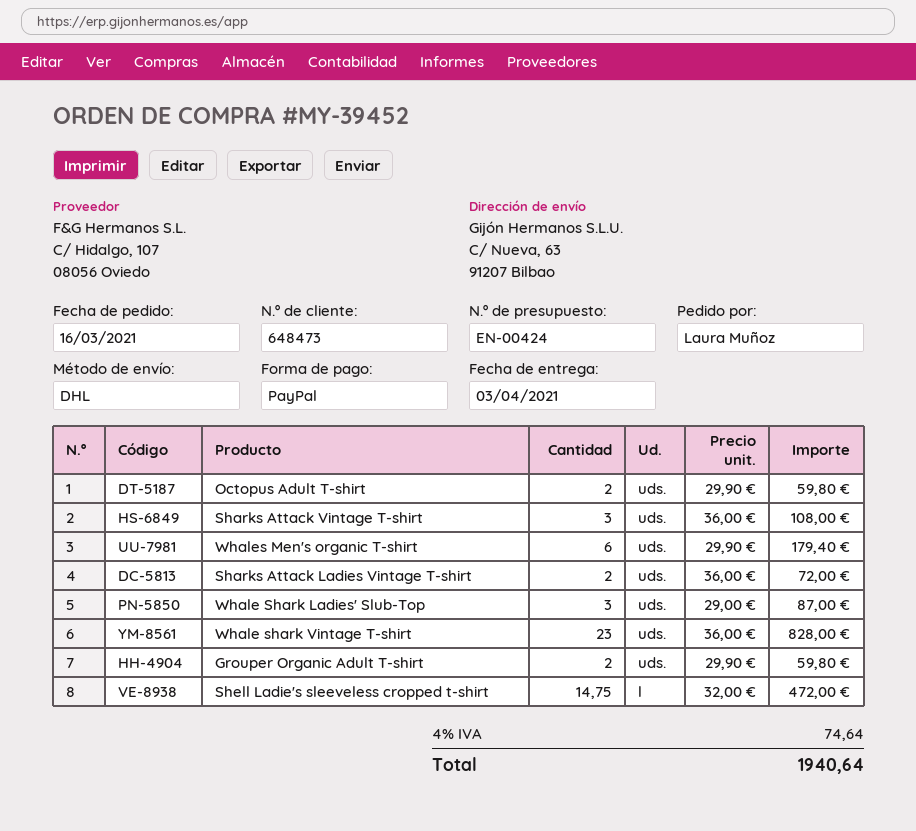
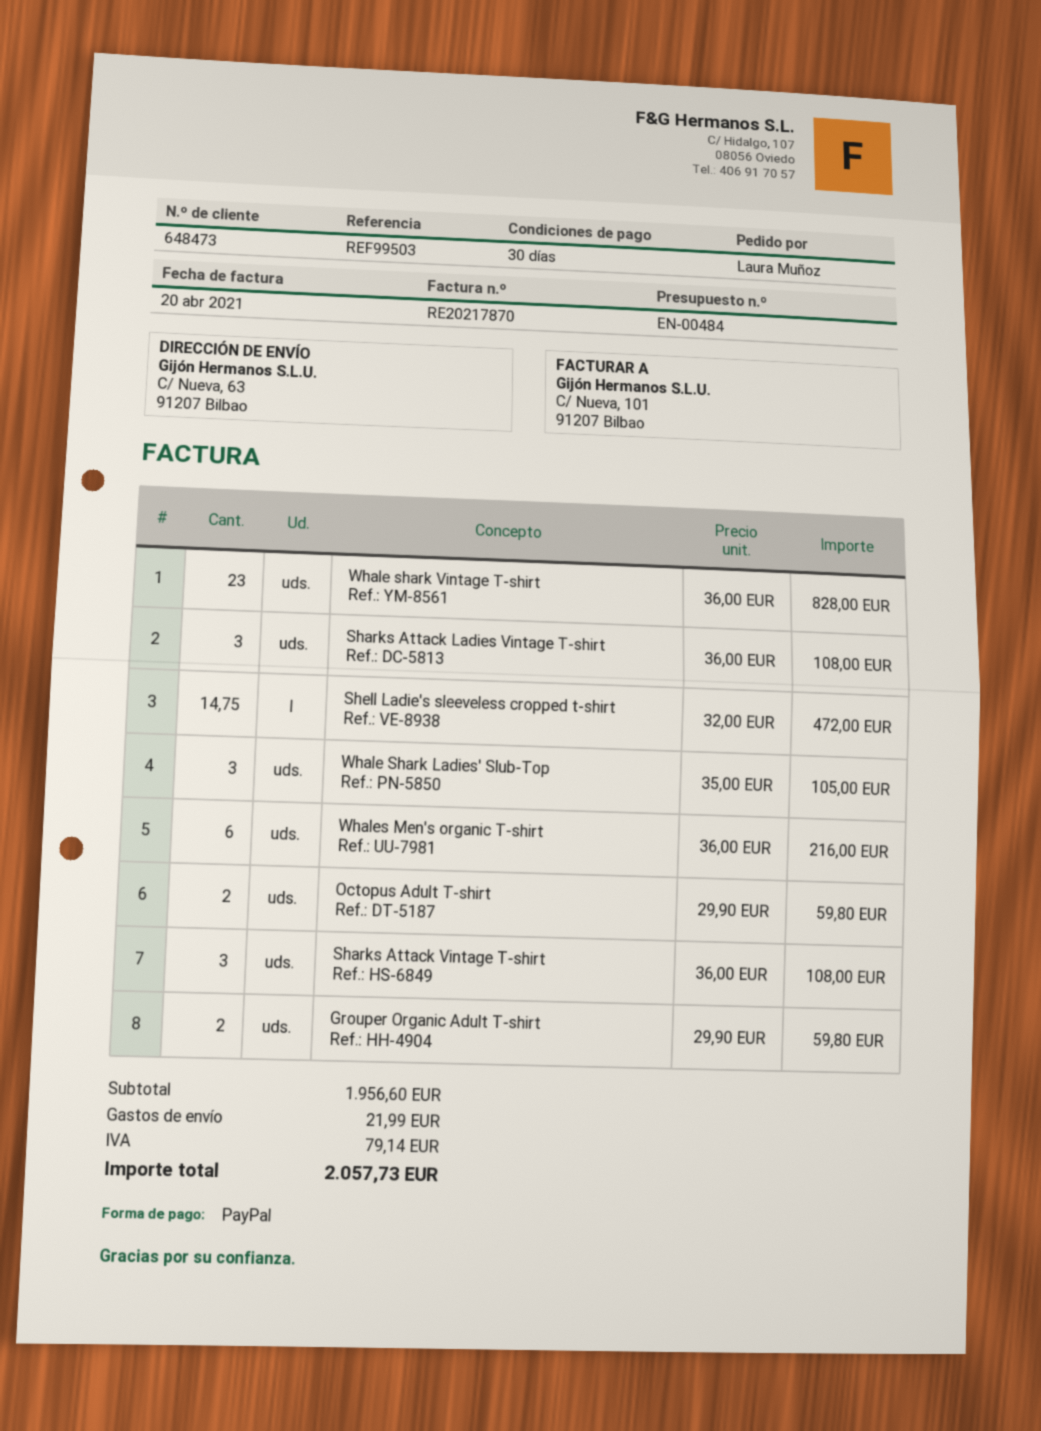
quote number: EN-00424 -> EN-00484
Whales Men's organic T-shirt: 6 x 29.90 = 179.40 -> 6 x 36.00 = 216.00
Sharks Attack Ladies Vintage T-shirt: 2 x 36.00 = 72.00 -> 3 x 36.00 = 108.00
Whale Shark Ladies' Slub-Top: 3 x 29.00 = 87.00 -> 3 x 35.00 = 105.00
shipping: none -> 21.99
tax: 74.64 -> 79.14
total: 1940.64 -> 2057.73

